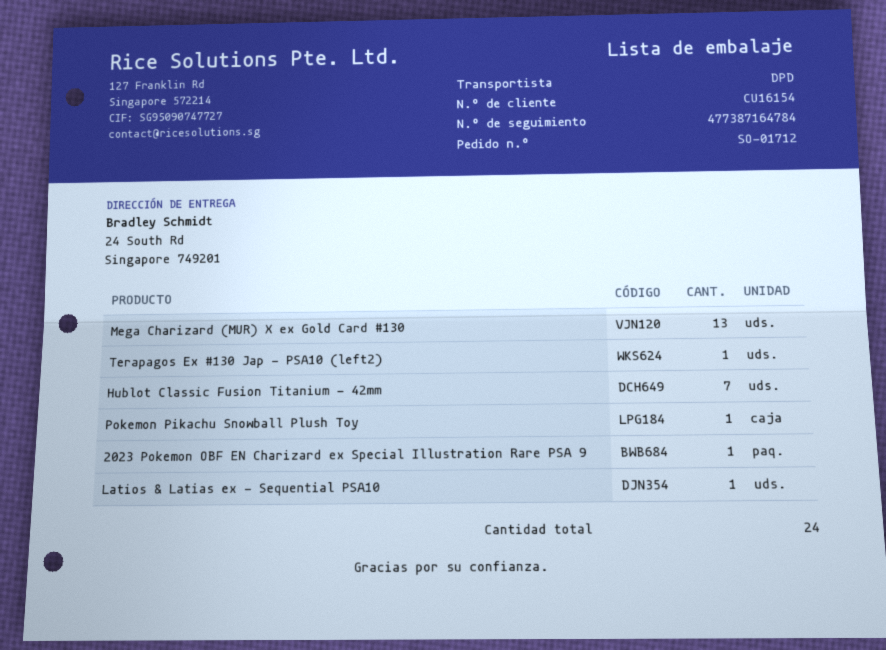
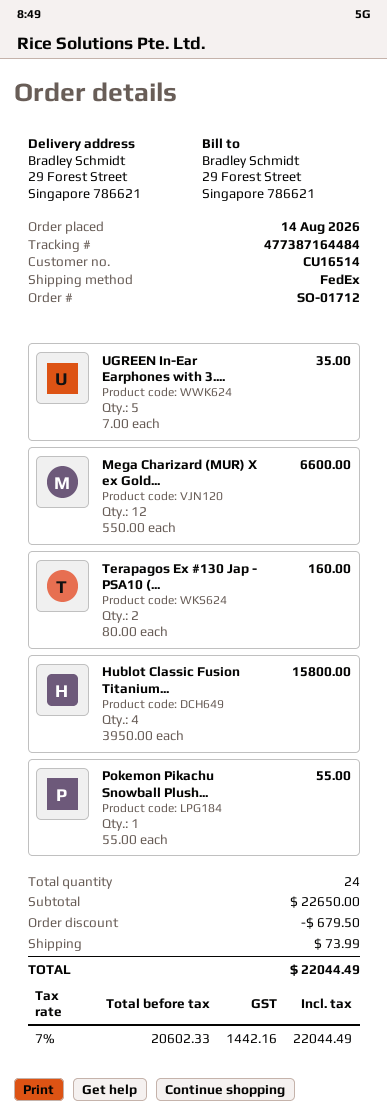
customer number: CU16154 -> CU16514
shipping method: DPD -> FedEx
tracking number: 477387164784 -> 477387164484
ship to: 24 South Rd, Singapore 749201 -> 29 Forest Street, Singapore 786621
Mega Charizard (MUR) X ex Gold Card #130: 13 -> 12
Terapagos Ex #130 Jap - PSA10 (left2): 1 -> 2
Hublot Classic Fusion Titanium - 42mm: 7 -> 4
2023 Pokemon OBF EN Charizard ex Special Illustration Rare PSA 9: 1 -> none
Latios & Latias ex - Sequential PSA10: 1 -> none
UGREEN In-Ear Earphones with 3....: none -> 5

